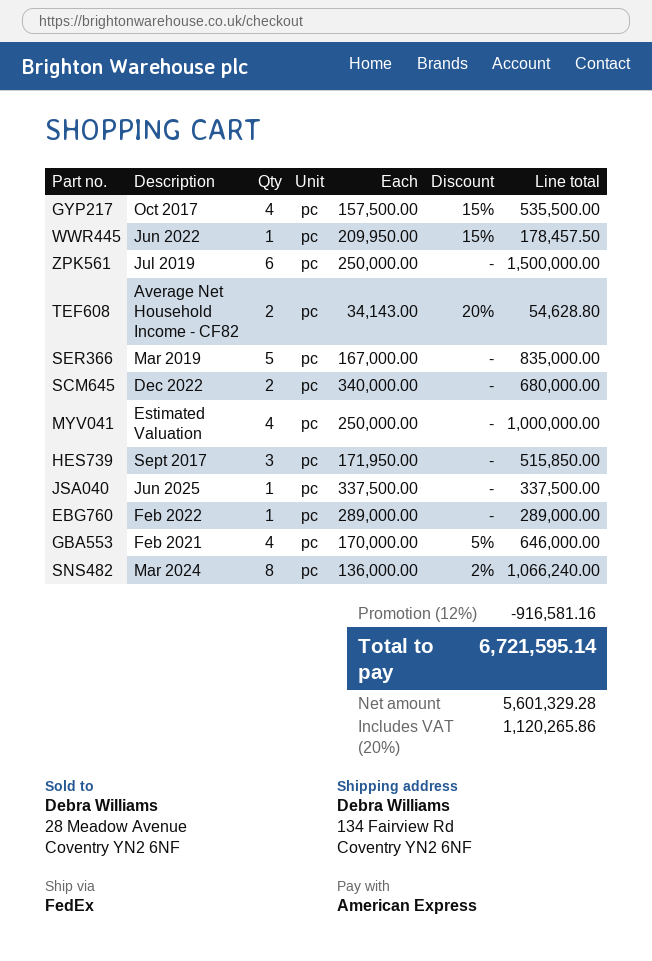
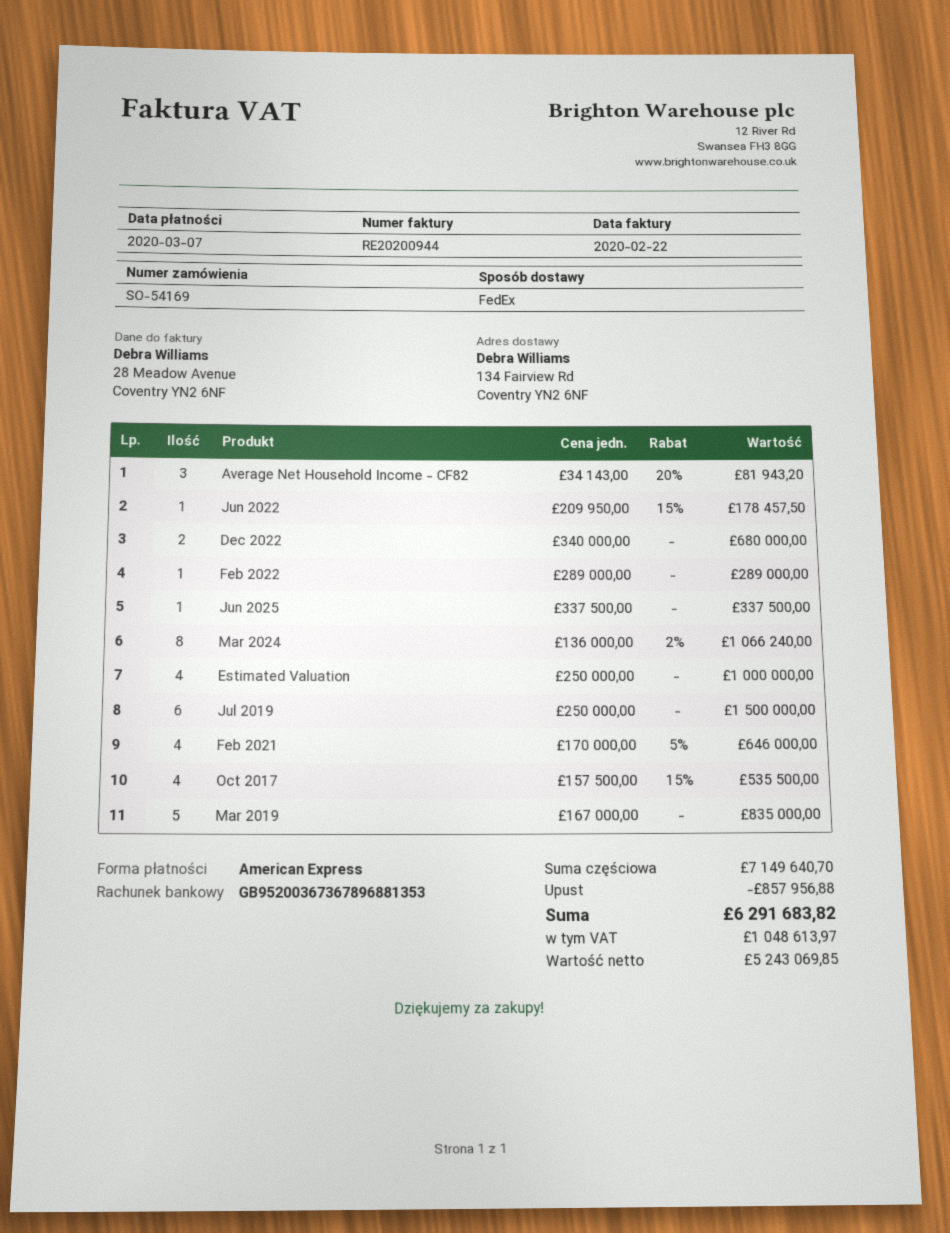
Average Net Household Income - CF82: 2 x 34143.00 - 20% = 54628.80 -> 3 x 34143.00 - 20% = 81943.20
Sept 2017: 3 x 171950.00 = 515850.00 -> none
discount: 916581.16 -> 857956.88
net: 5601329.28 -> 5243069.85
tax: 1120265.86 -> 1048613.97
total: 6721595.14 -> 6291683.82

